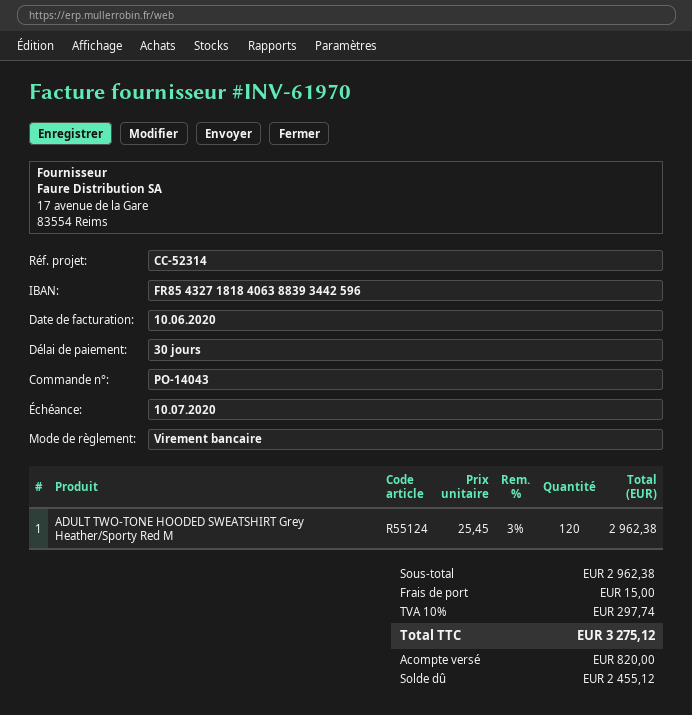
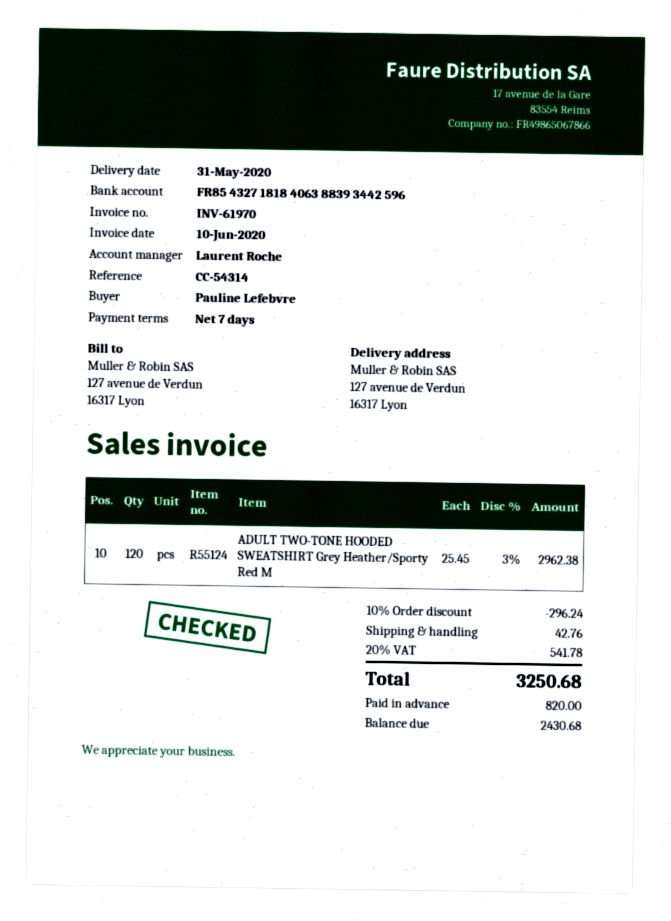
payment terms: 30 days -> 7 days
reference: CC-52314 -> CC-54314
discount: none -> 10% = 296.24
shipping: 15.00 -> 42.76
tax: 10% = 297.74 -> 20% = 541.78
total: 3275.12 -> 3250.68
balance: 2455.12 -> 2430.68

